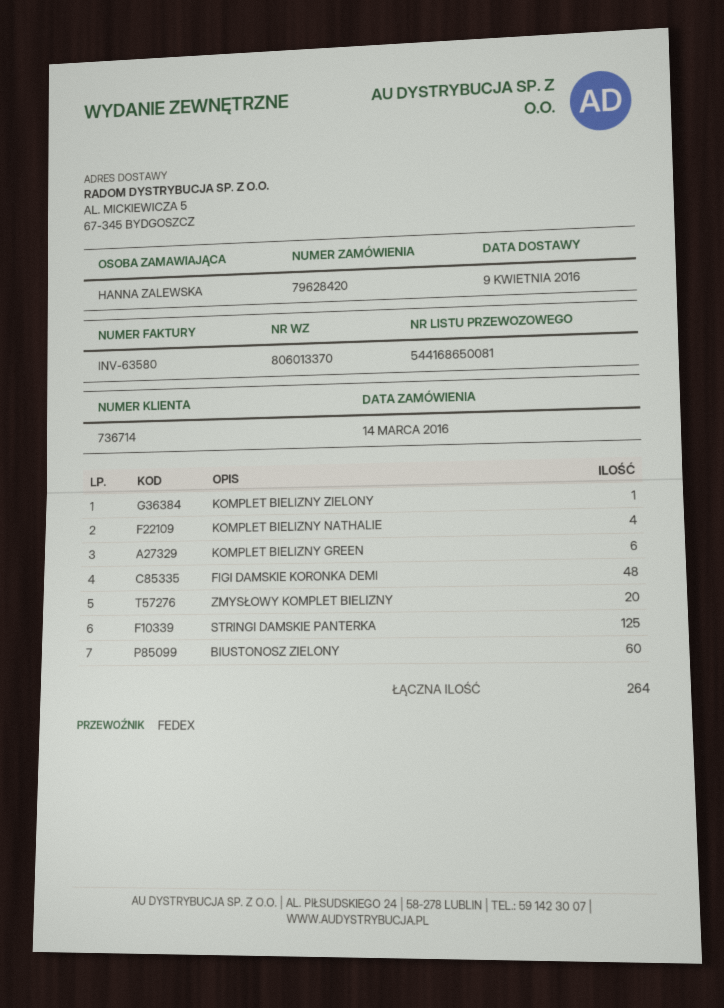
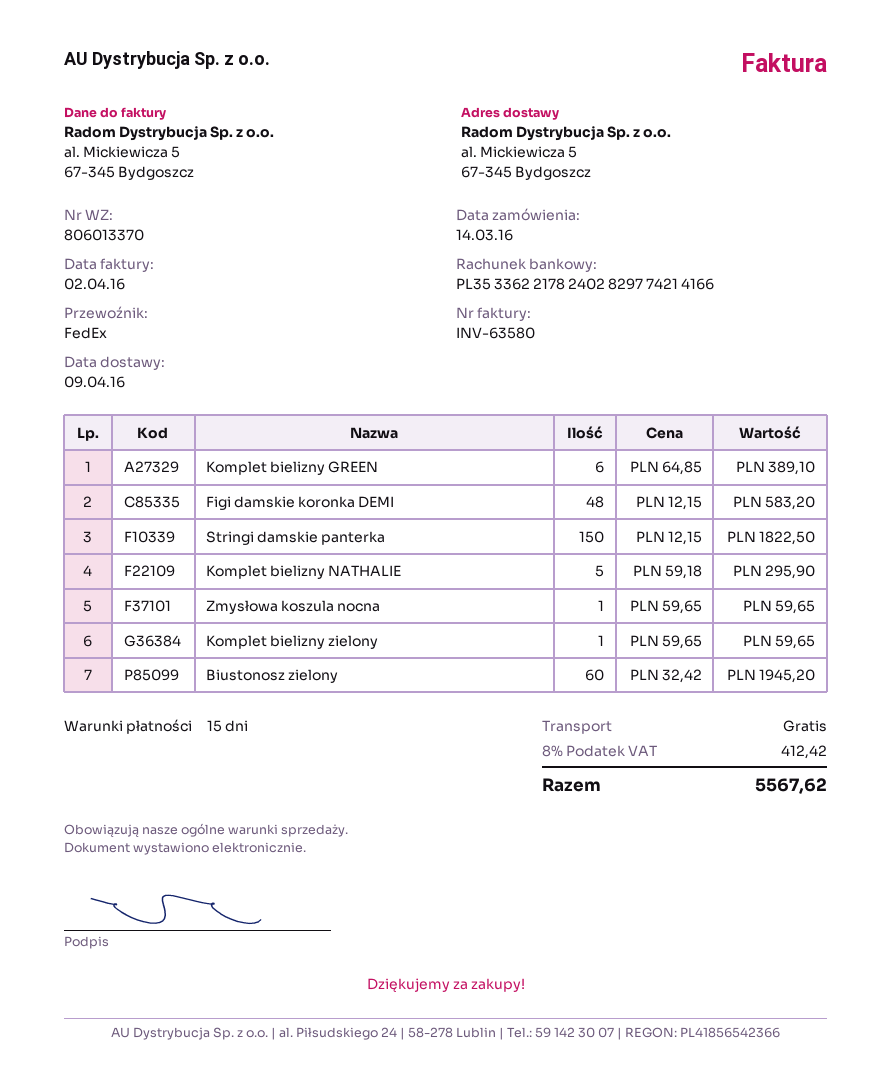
KOMPLET BIELIZNY NATHALIE: 4 -> 5
ZMYSŁOWY KOMPLET BIELIZNY: 20 -> none
STRINGI DAMSKIE PANTERKA: 125 -> 150
Zmysłowa koszula nocna: none -> 1

